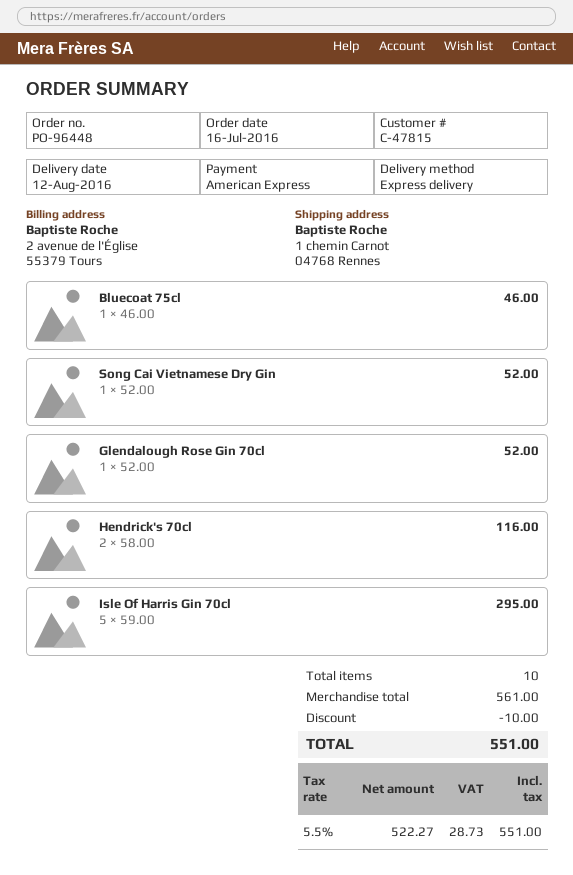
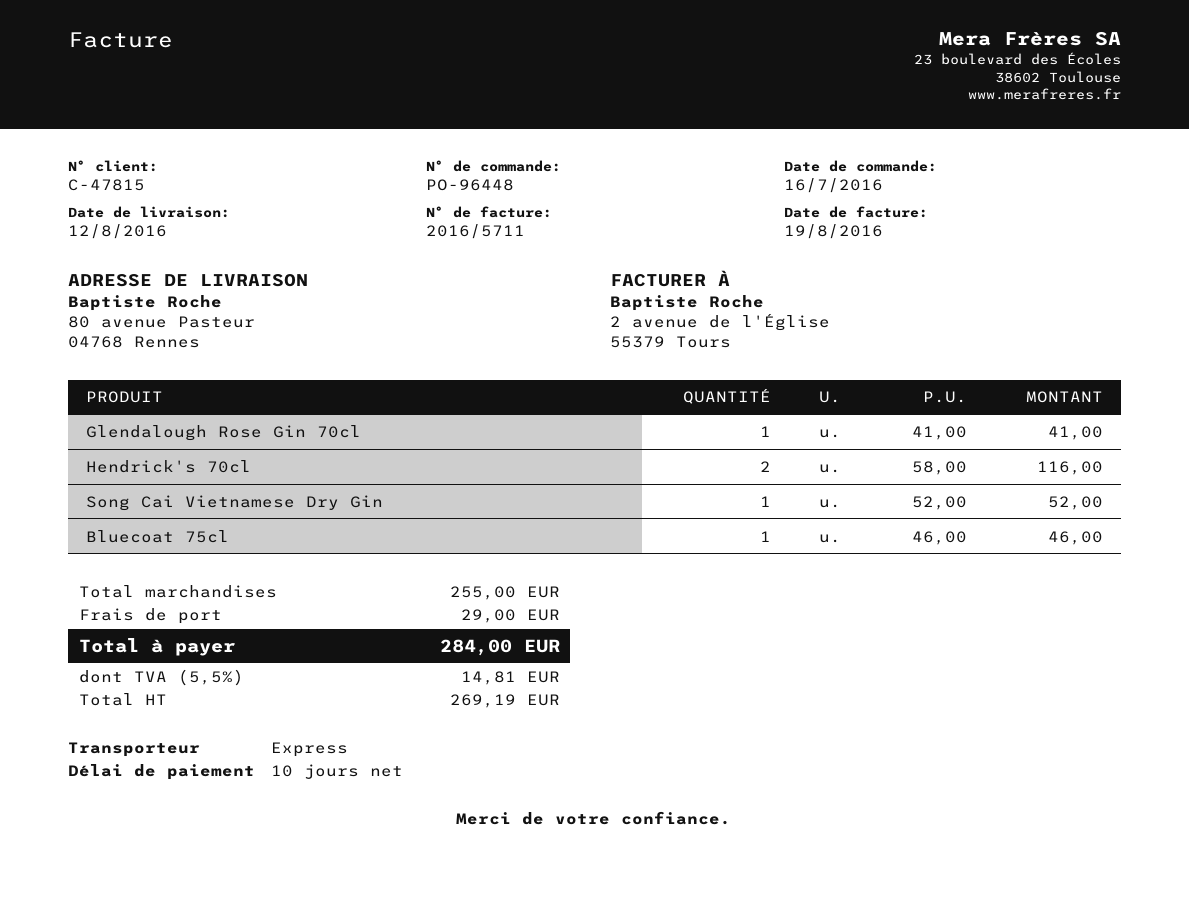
ship to: 1 chemin Carnot, 04768 Rennes -> 80 avenue Pasteur, 04768 Rennes
Glendalough Rose Gin 70cl: 1 x 52.00 = 52.00 -> 1 x 41.00 = 41.00
Isle Of Harris Gin 70cl: 5 x 59.00 = 295.00 -> none
subtotal: 561.00 -> 255.00
discount: 10.00 -> none
shipping: none -> 29.00
net: 522.27 -> 269.19
tax: 5.5% = 28.73 -> 5.5% = 14.81
total: 551.00 -> 284.00

